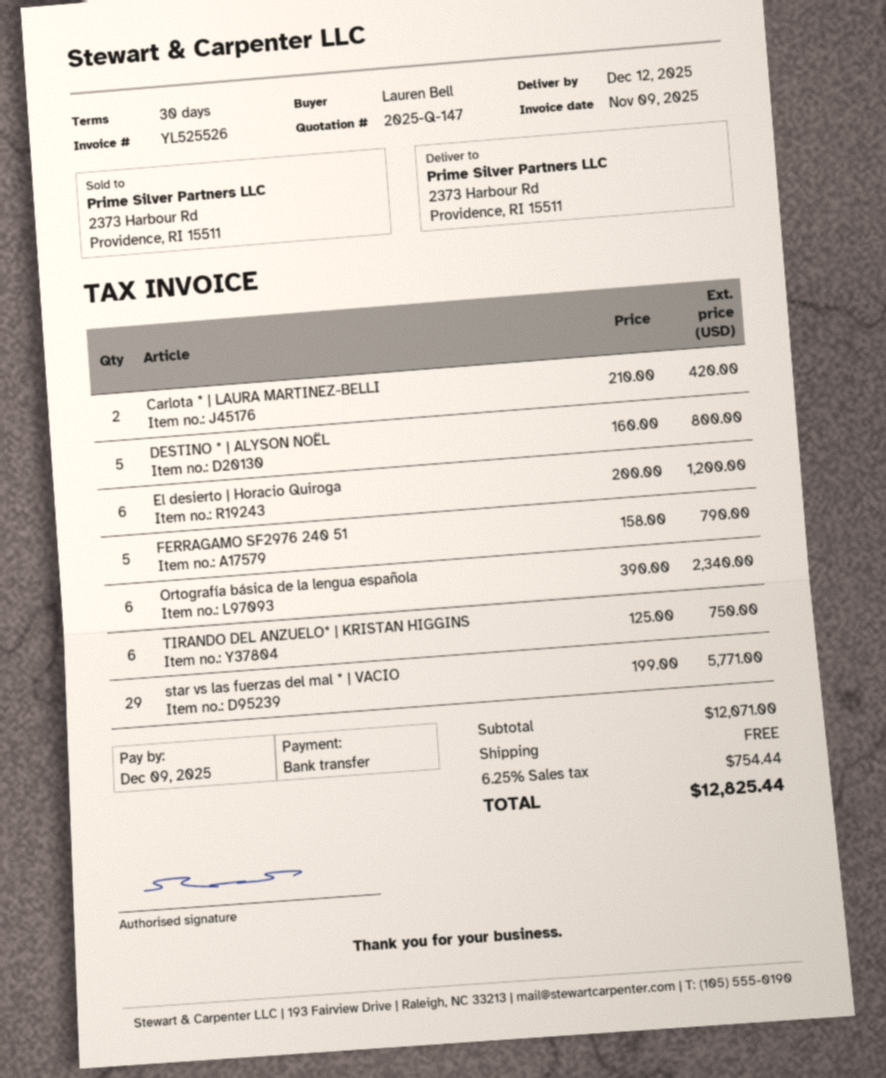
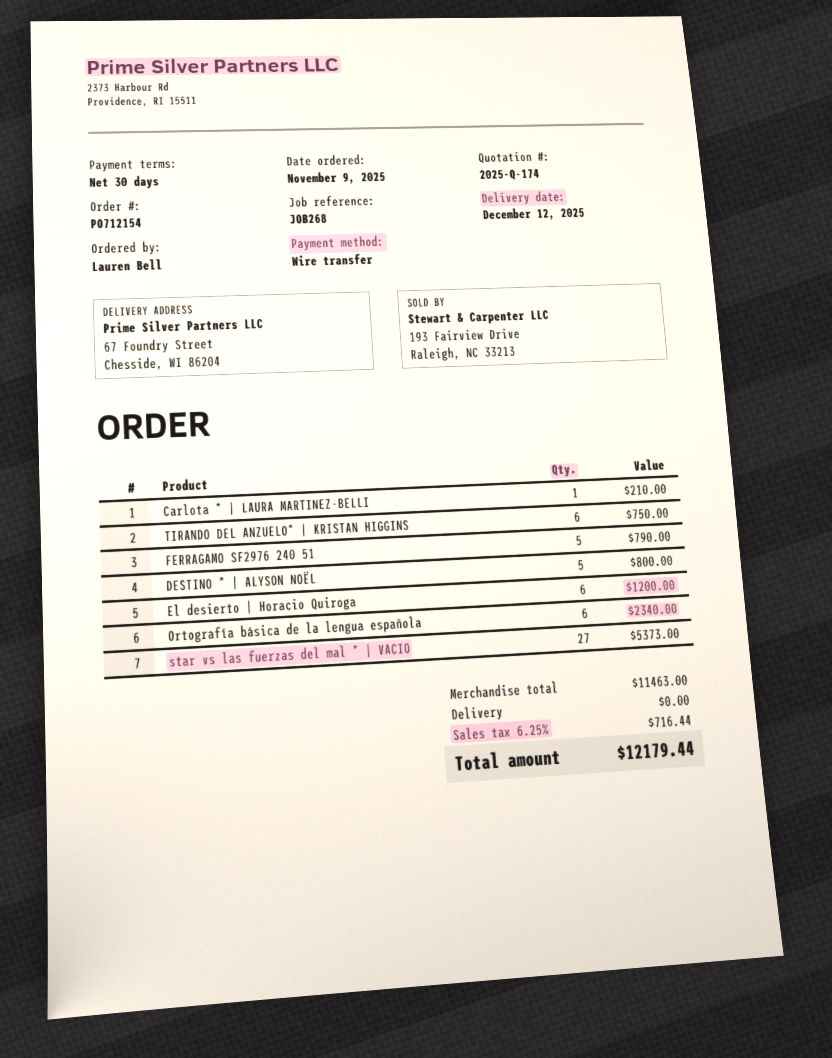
quote number: 2025-Q-147 -> 2025-Q-174
ship to: 2373 Harbour Rd, Providence, RI 15511 -> 67 Foundry Street, Chesside, WI 86204
Carlota * | LAURA MARTINEZ-BELLI: 2 for 420.00 -> 1 for 210.00
star vs las fuerzas del mal * | VACIO: 29 for 5771.00 -> 27 for 5373.00
subtotal: 12071.00 -> 11463.00
tax: 6.25% = 754.44 -> 6.25% = 716.44
total: 12825.44 -> 12179.44

